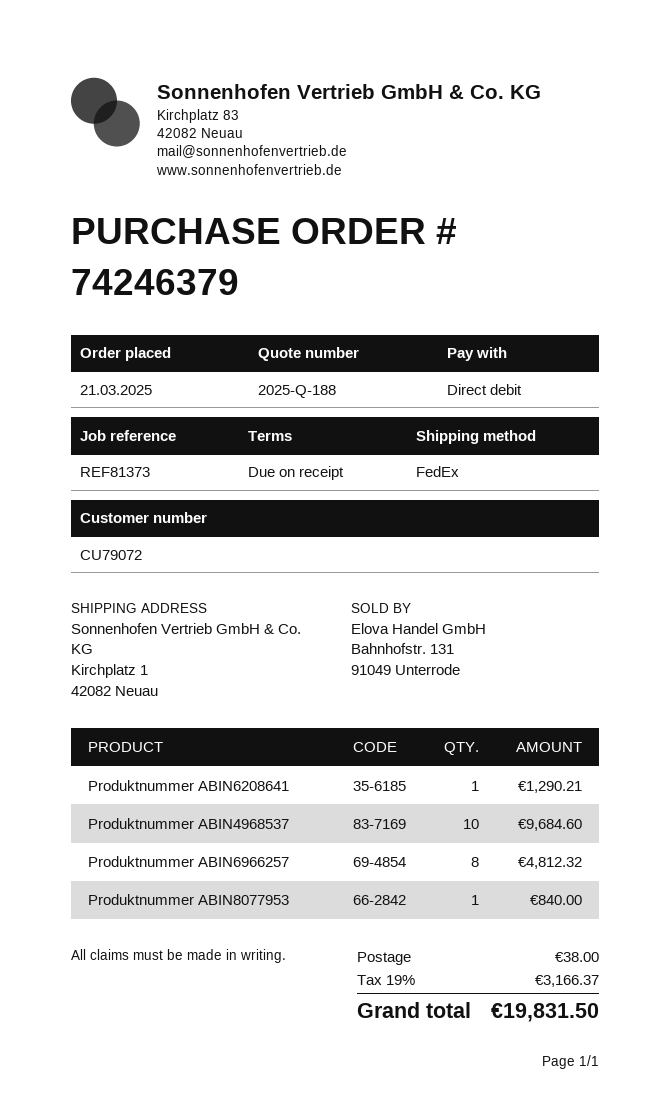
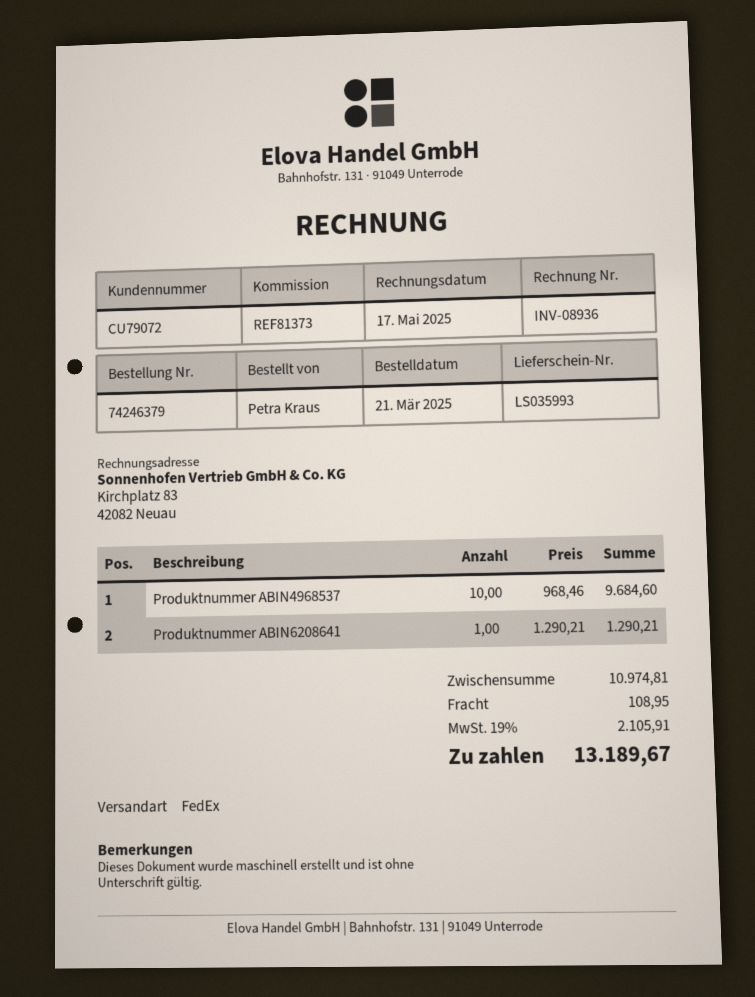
Produktnummer ABIN6966257: 8 for 4812.32 -> none
Produktnummer ABIN8077953: 1 for 840.00 -> none
shipping: 38.00 -> 108.95
tax: 19% = 3166.37 -> 19% = 2105.91
total: 19831.50 -> 13189.67

